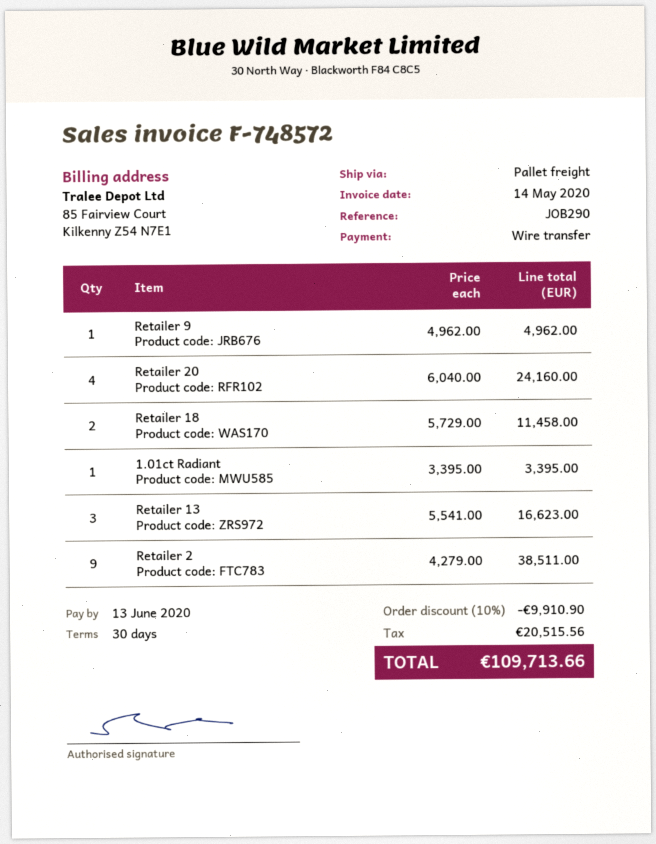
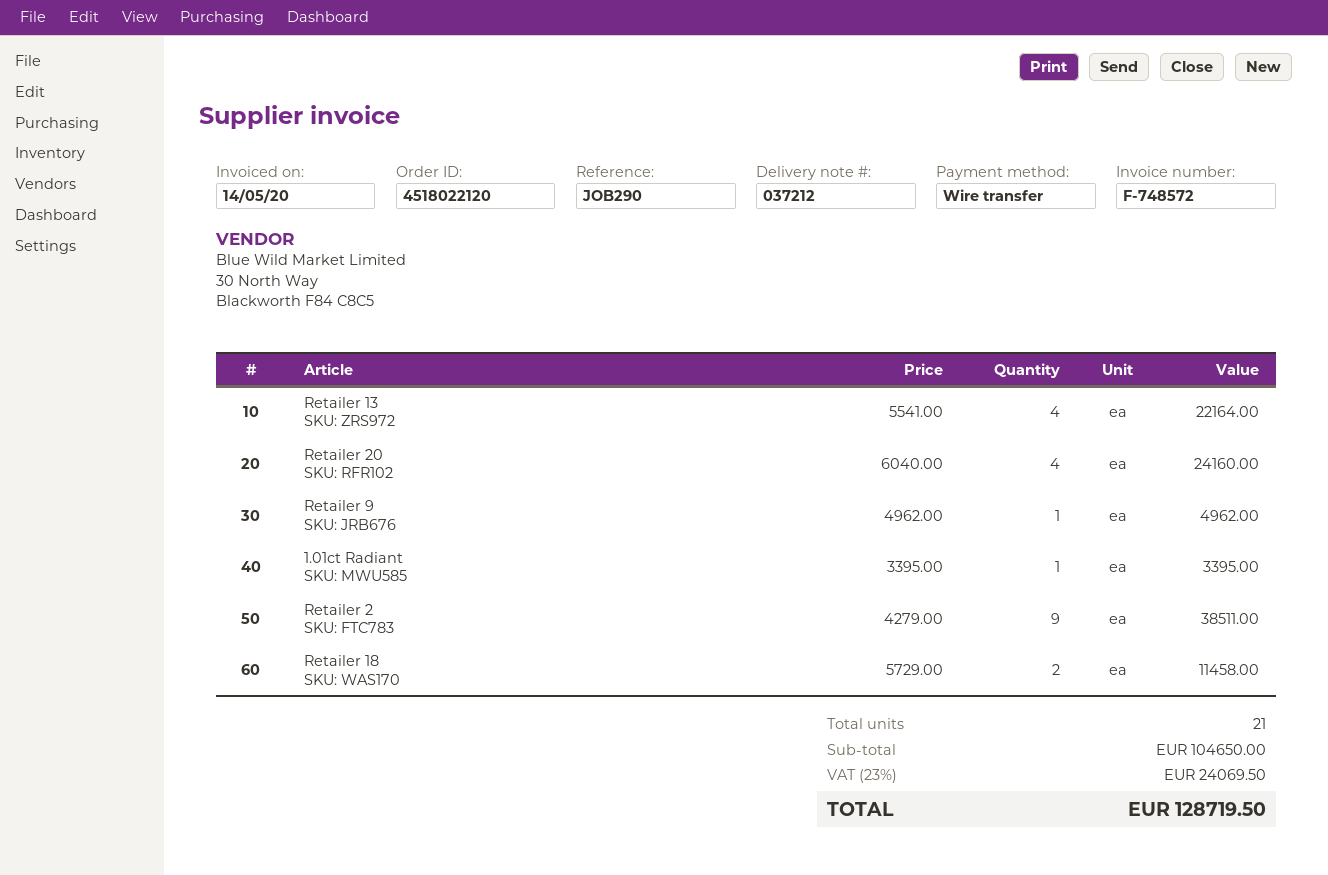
Retailer 13: 3 x 5541.00 = 16623.00 -> 4 x 5541.00 = 22164.00
discount: 10% = 9910.90 -> none
tax: 20515.56 -> 24069.50
total: 109713.66 -> 128719.50

